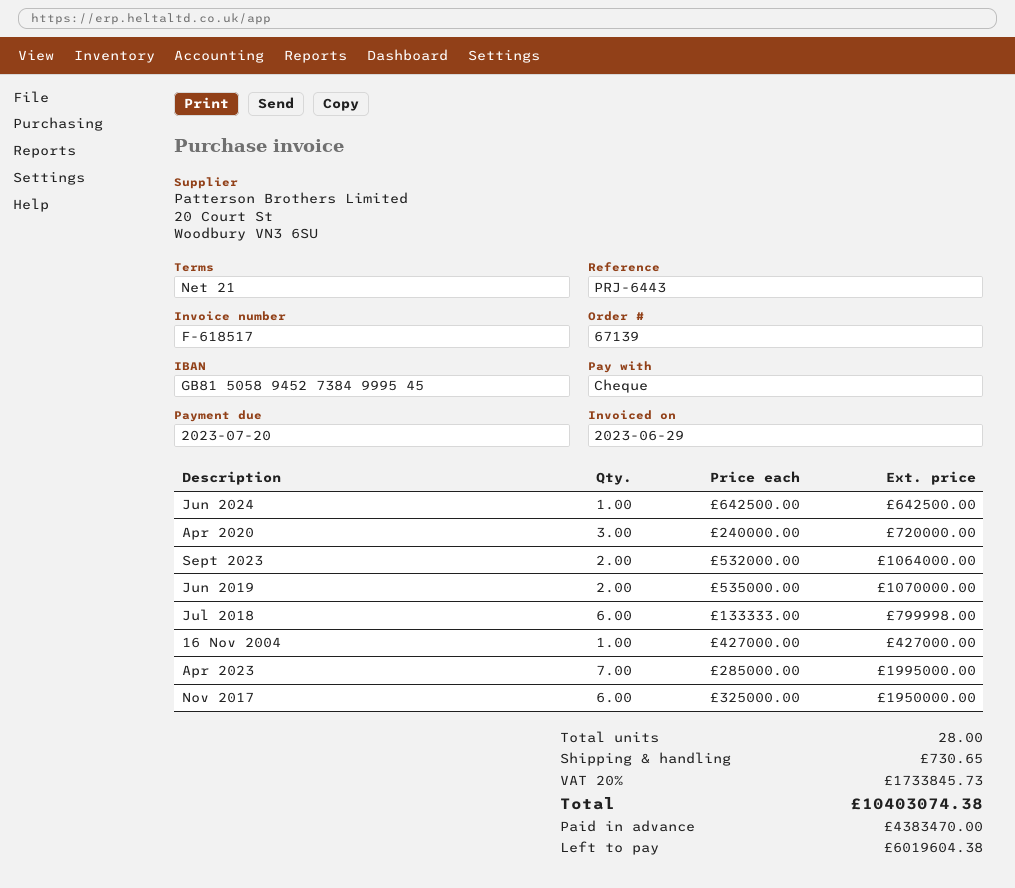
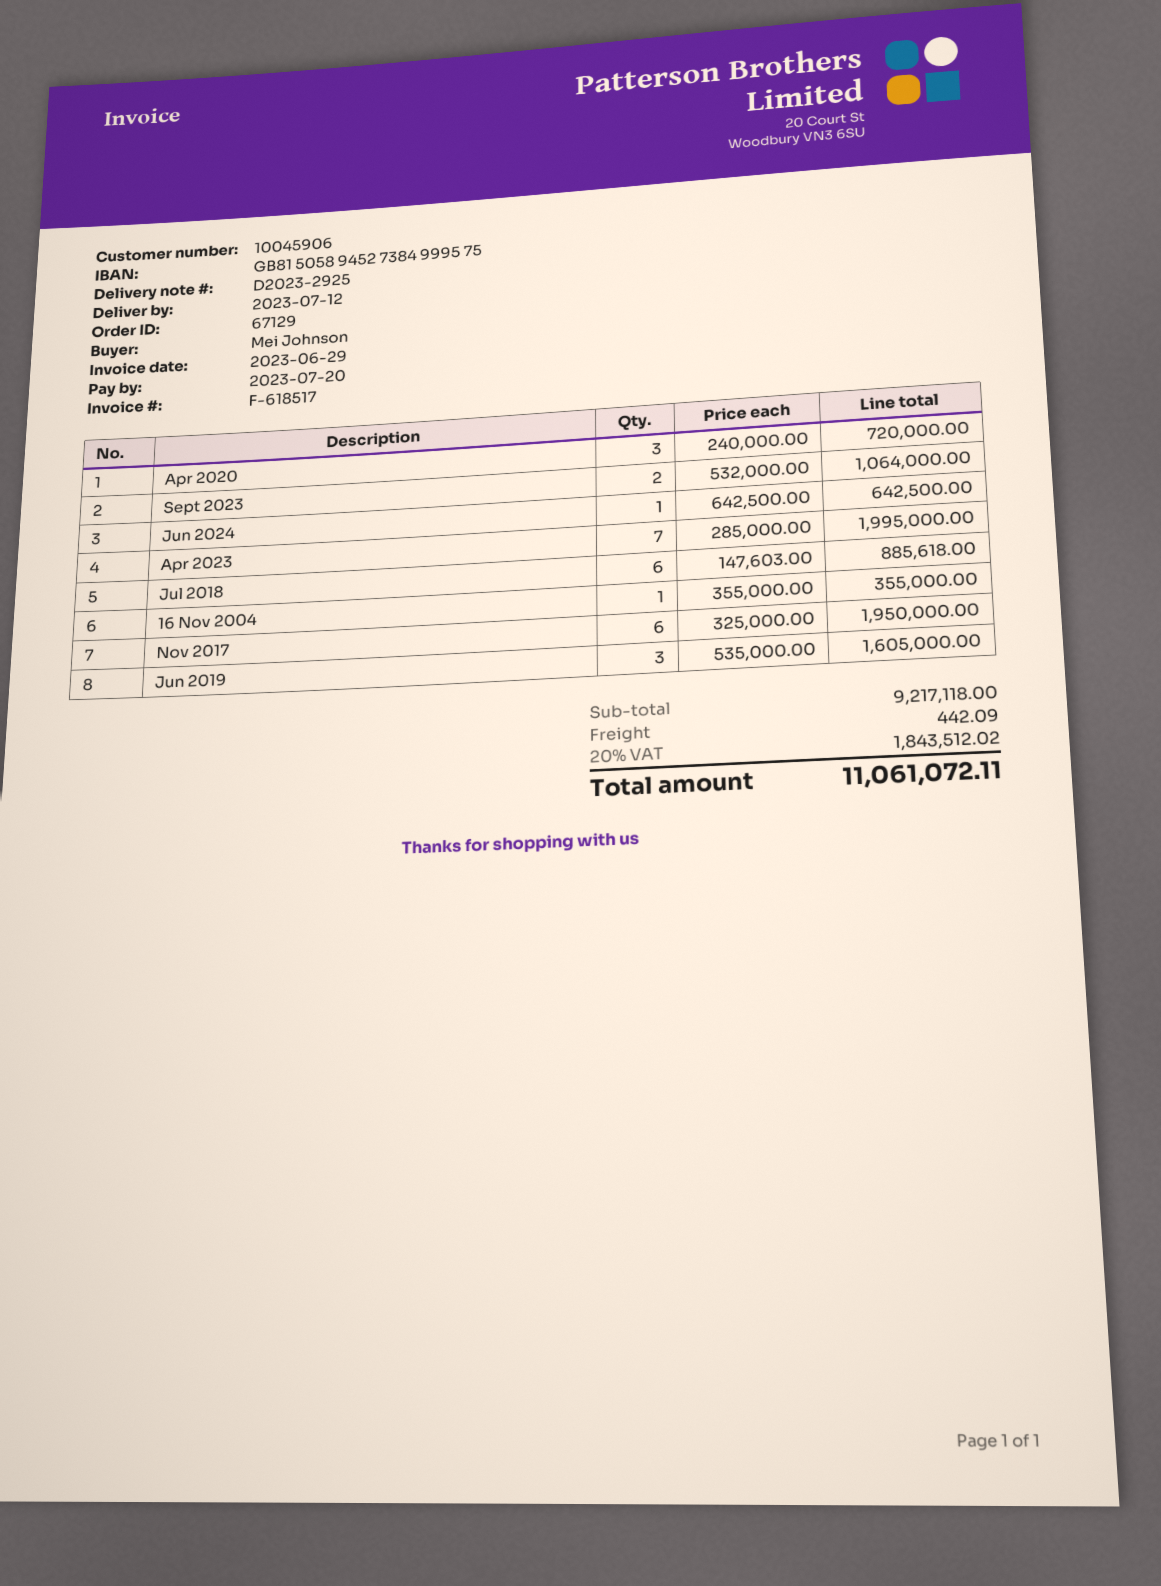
order number: 67139 -> 67129
bank account: GB81505894527384999545 -> GB81505894527384999575
Jun 2019: 2 x 535000.00 = 1070000.00 -> 3 x 535000.00 = 1605000.00
Jul 2018: 6 x 133333.00 = 799998.00 -> 6 x 147603.00 = 885618.00
16 Nov 2004: 1 x 427000.00 = 427000.00 -> 1 x 355000.00 = 355000.00
shipping: 730.65 -> 442.09
tax: 20% = 1733845.73 -> 20% = 1843512.02
total: 10403074.38 -> 11061072.11

